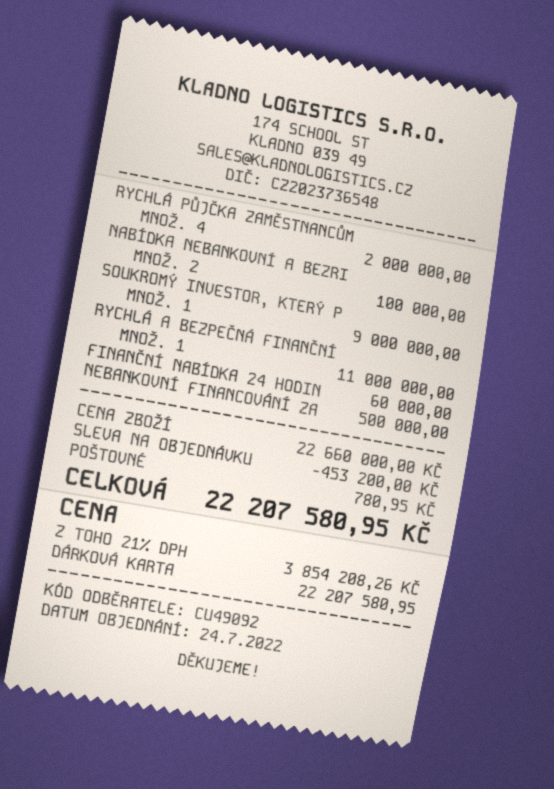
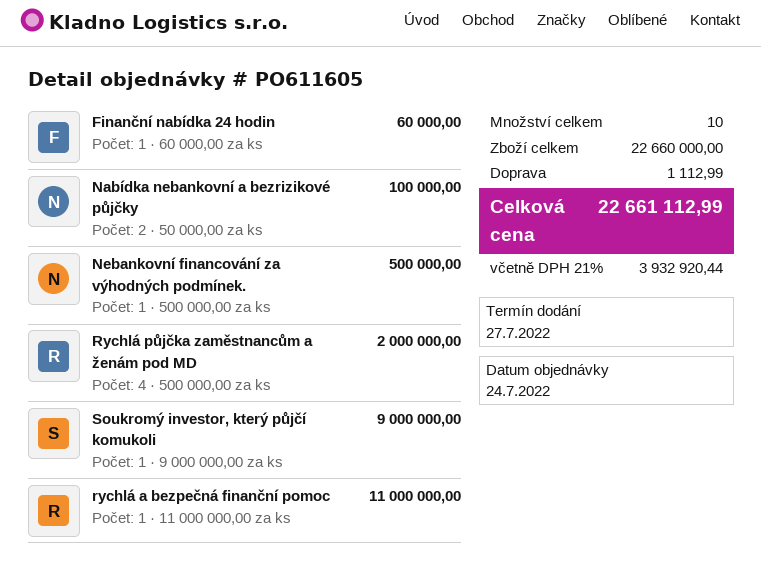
discount: 453200.00 -> none
shipping: 780.95 -> 1112.99
tax: 21% = 3854208.26 -> 21% = 3932920.44
total: 22207580.95 -> 22661112.99

